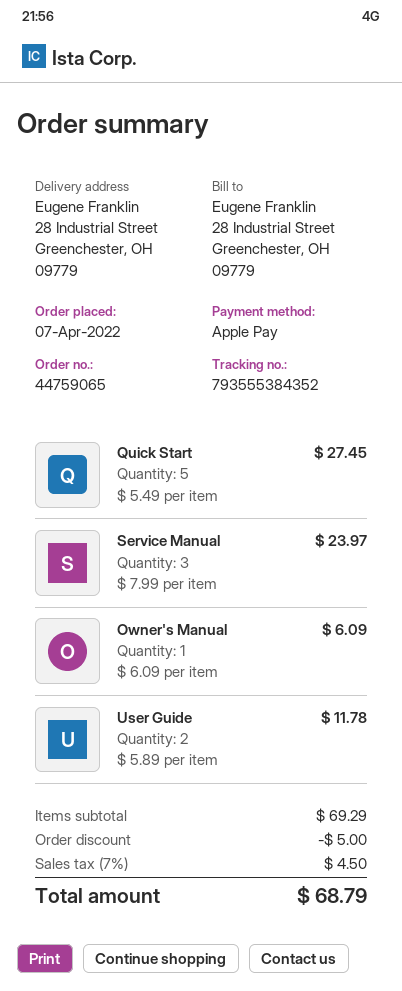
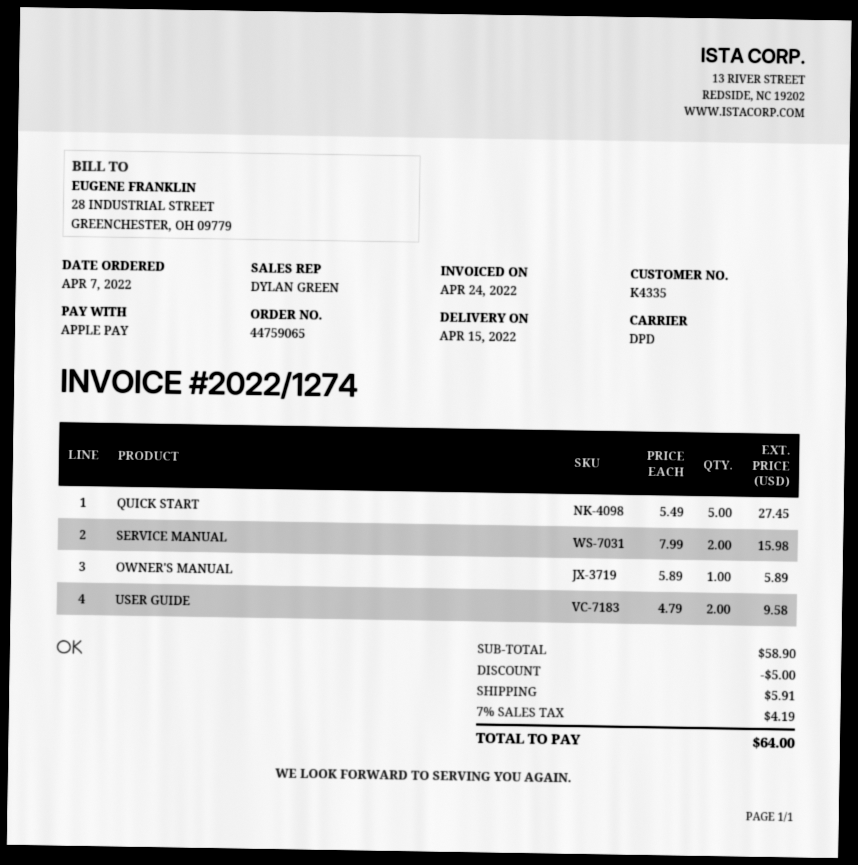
Service Manual: 3 x 7.99 = 23.97 -> 2 x 7.99 = 15.98
Owner's Manual: 1 x 6.09 = 6.09 -> 1 x 5.89 = 5.89
User Guide: 2 x 5.89 = 11.78 -> 2 x 4.79 = 9.58
subtotal: 69.29 -> 58.90
shipping: none -> 5.91
tax: 7% = 4.50 -> 7% = 4.19
total: 68.79 -> 64.00

